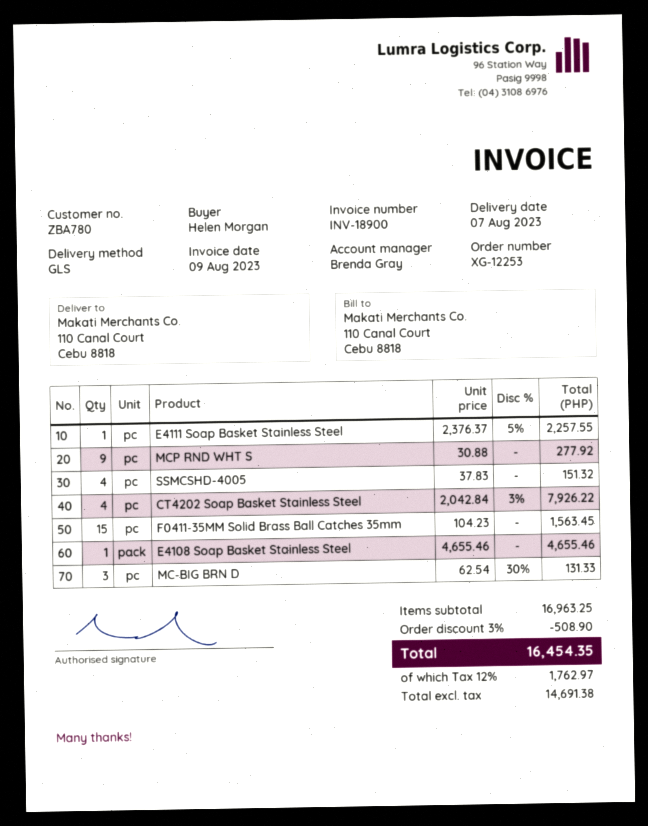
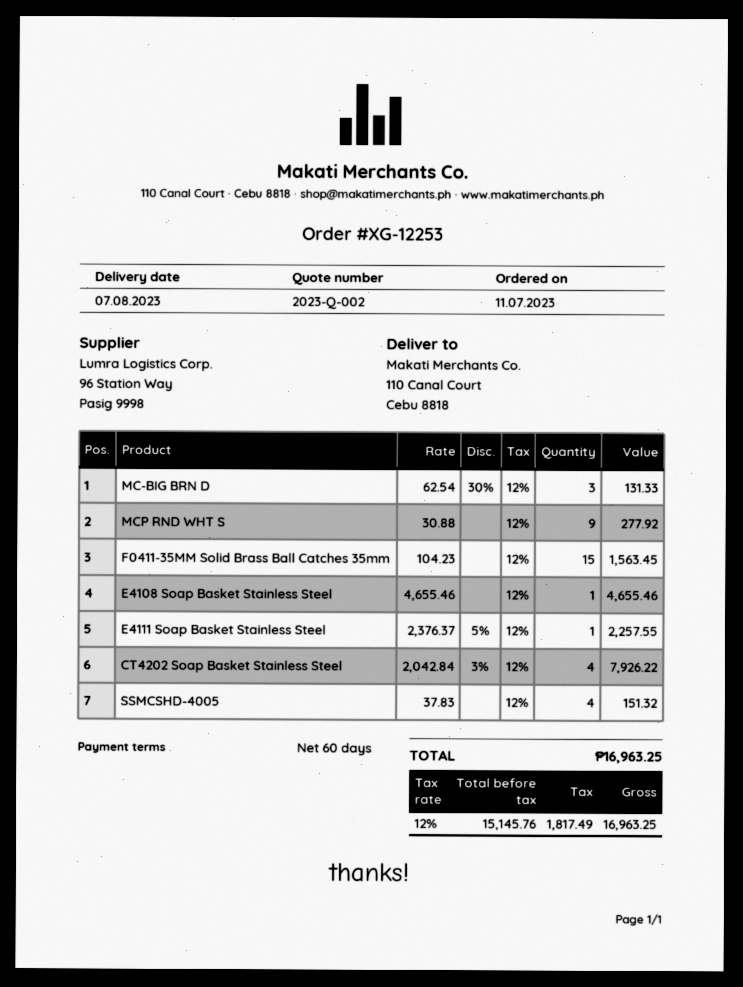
discount: 3% = 508.90 -> none
net: 14691.38 -> 15145.76
tax: 12% = 1762.97 -> 12% = 1817.49
total: 16454.35 -> 16963.25

